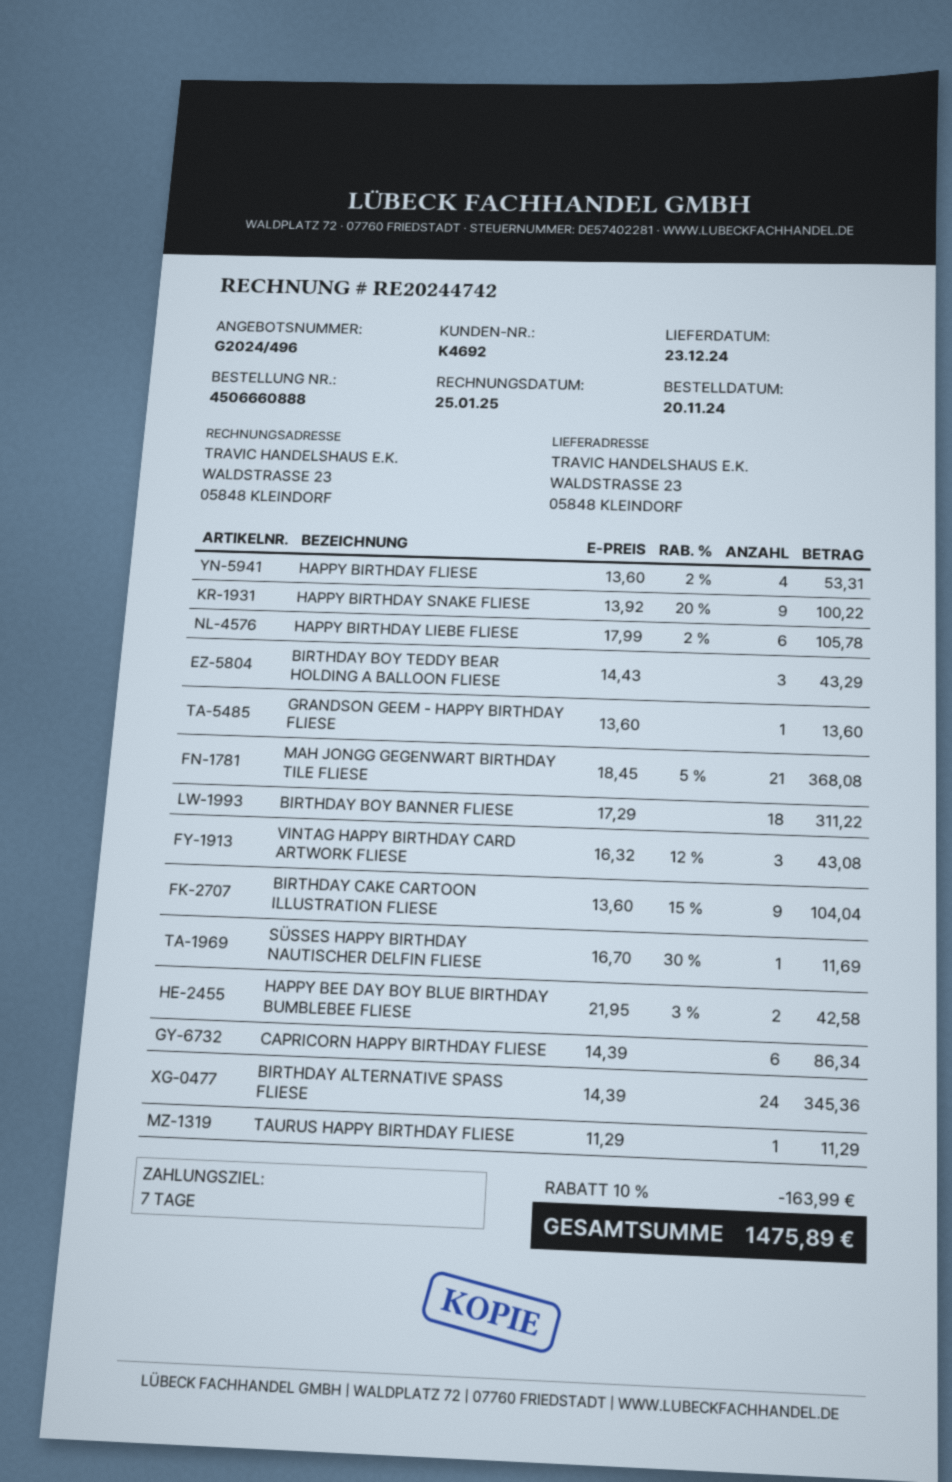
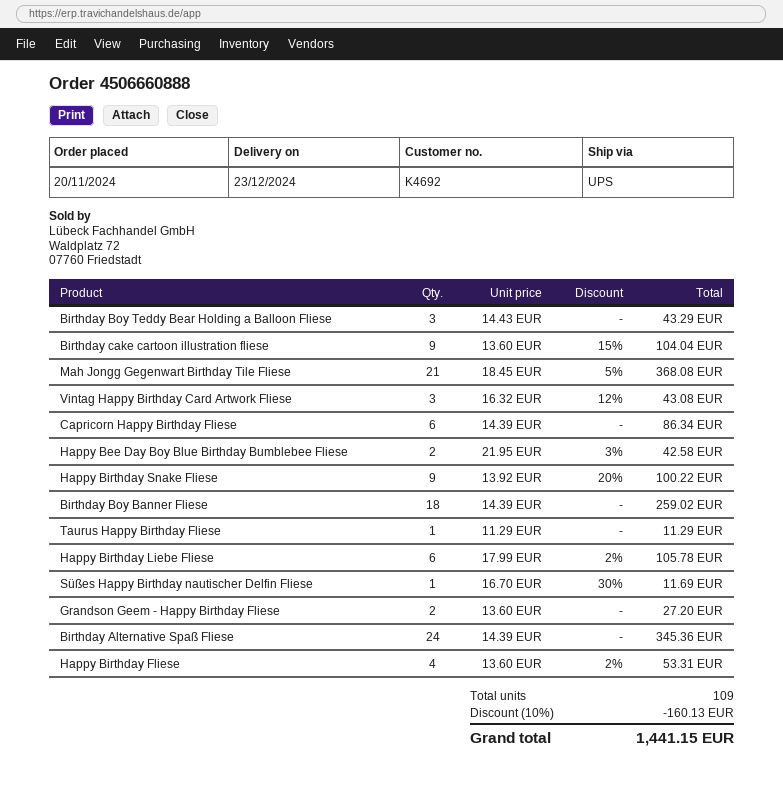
GRANDSON GEEM - HAPPY BIRTHDAY FLIESE: 1 x 13.60 = 13.60 -> 2 x 13.60 = 27.20
BIRTHDAY BOY BANNER FLIESE: 18 x 17.29 = 311.22 -> 18 x 14.39 = 259.02
discount: 10% = 163.99 -> 10% = 160.13
total: 1475.89 -> 1441.15

